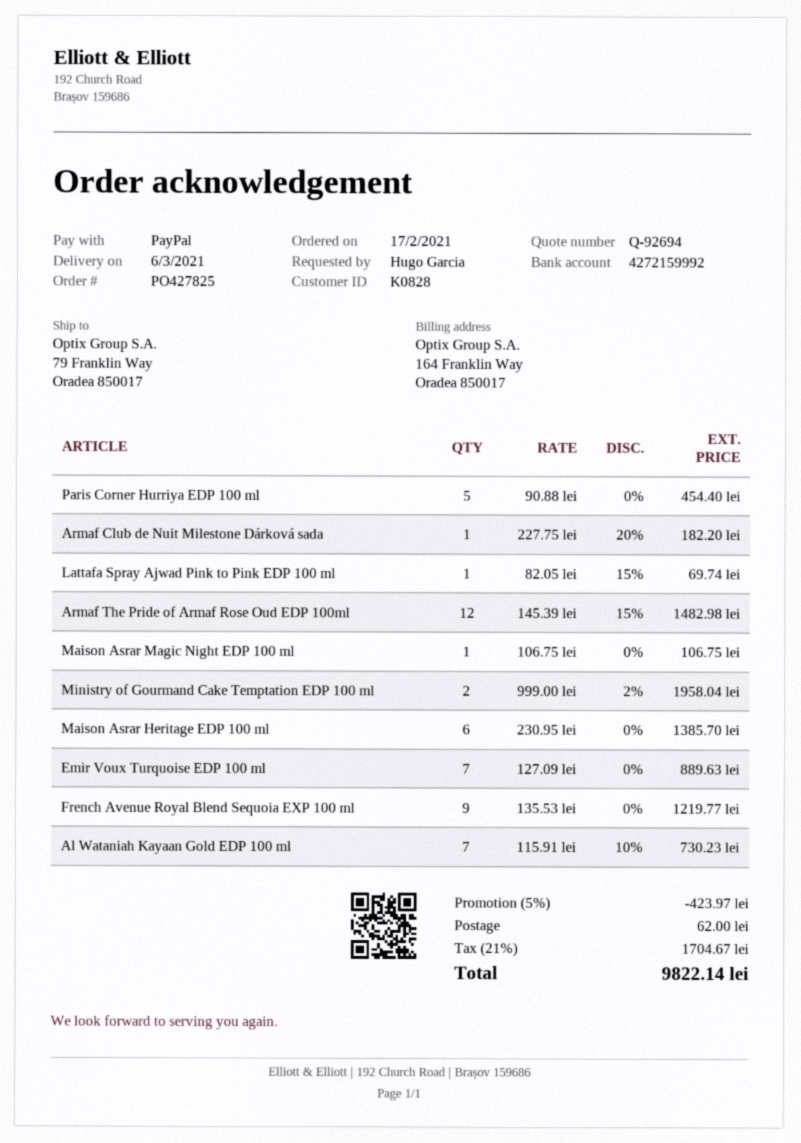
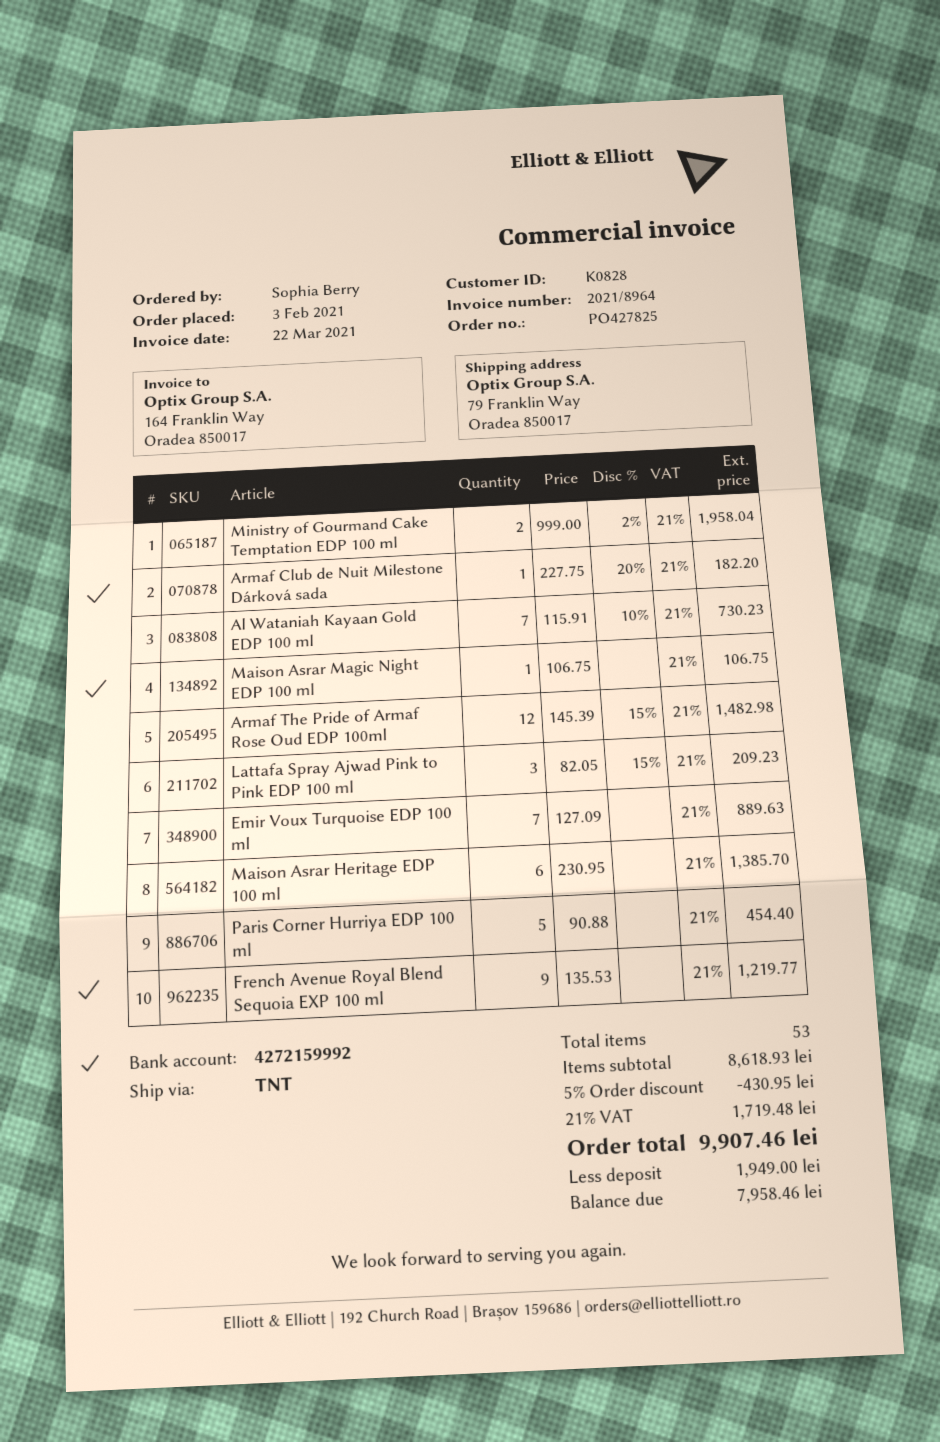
order date: 2021-02-17 -> 2021-02-03
ordered by: Hugo Garcia -> Sophia Berry
Lattafa Spray Ajwad Pink to Pink EDP 100 ml: 1 x 82.05 - 15% = 69.74 -> 3 x 82.05 - 15% = 209.23
discount: 5% = 423.97 -> 5% = 430.95
shipping: 62.00 -> none
tax: 21% = 1704.67 -> 21% = 1719.48
total: 9822.14 -> 9907.46

